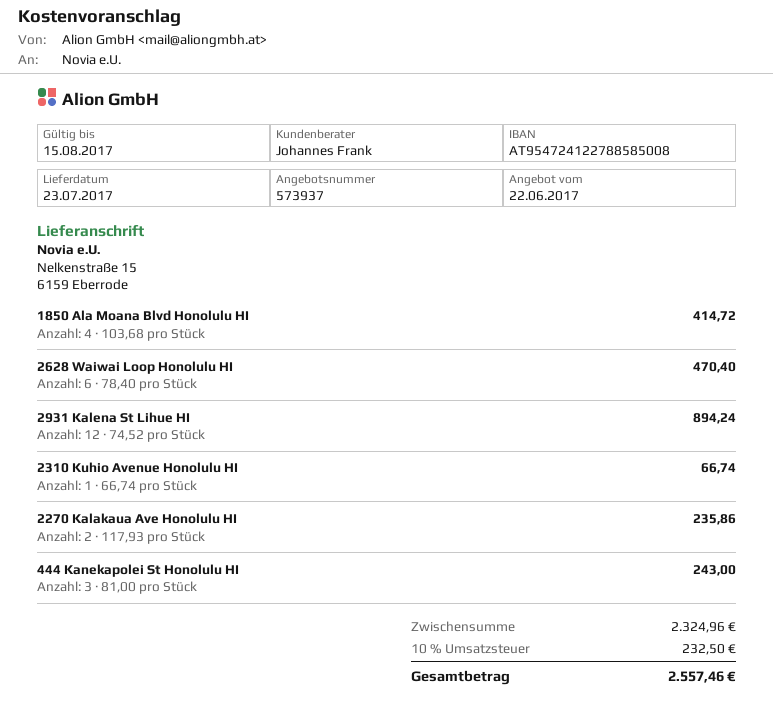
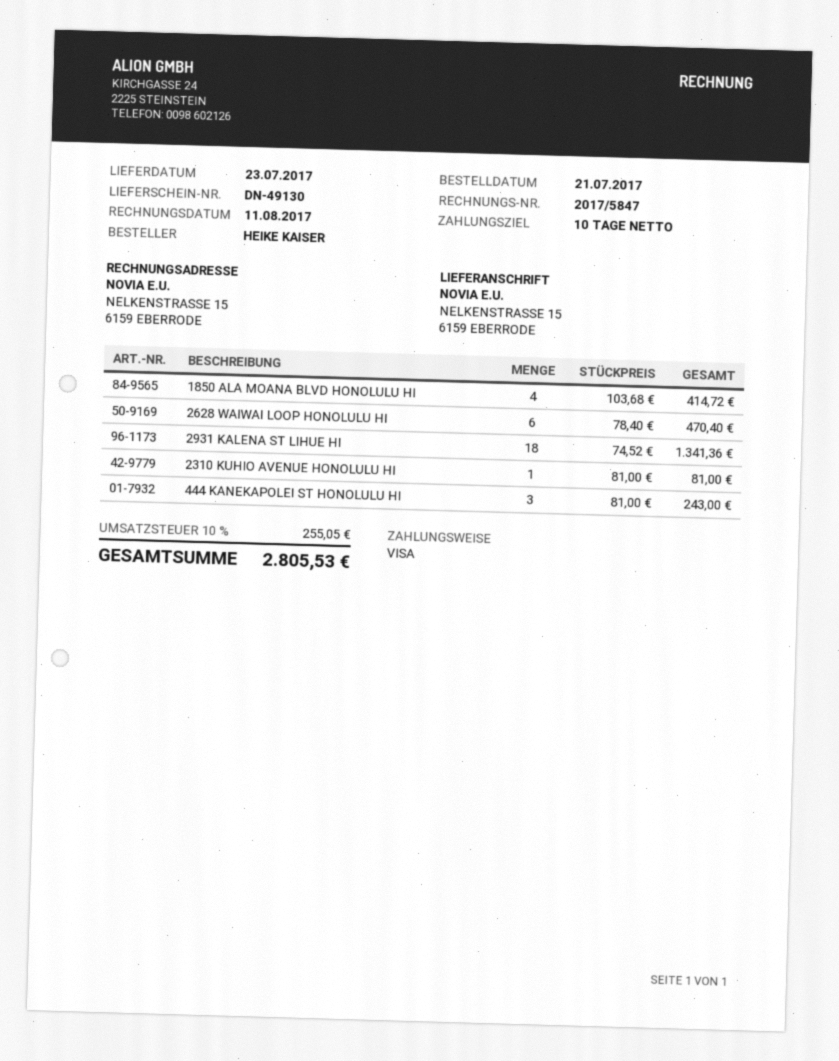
2931 Kalena St Lihue HI: 12 x 74.52 = 894.24 -> 18 x 74.52 = 1341.36
2310 Kuhio Avenue Honolulu HI: 1 x 66.74 = 66.74 -> 1 x 81.00 = 81.00
2270 Kalakaua Ave Honolulu HI: 2 x 117.93 = 235.86 -> none
tax: 10% = 232.50 -> 10% = 255.05
total: 2557.46 -> 2805.53

